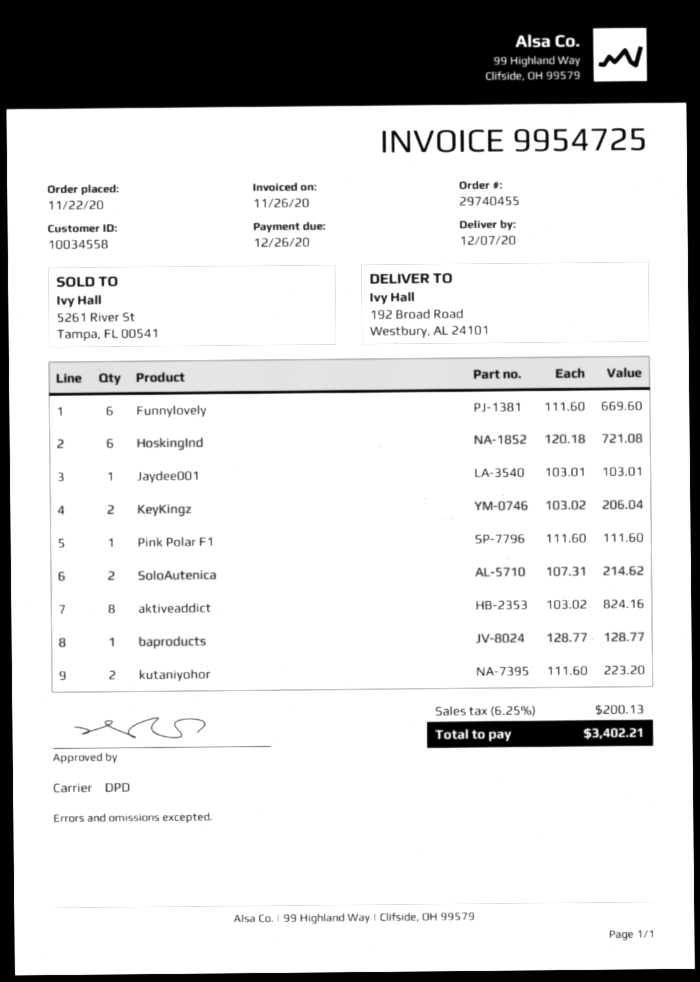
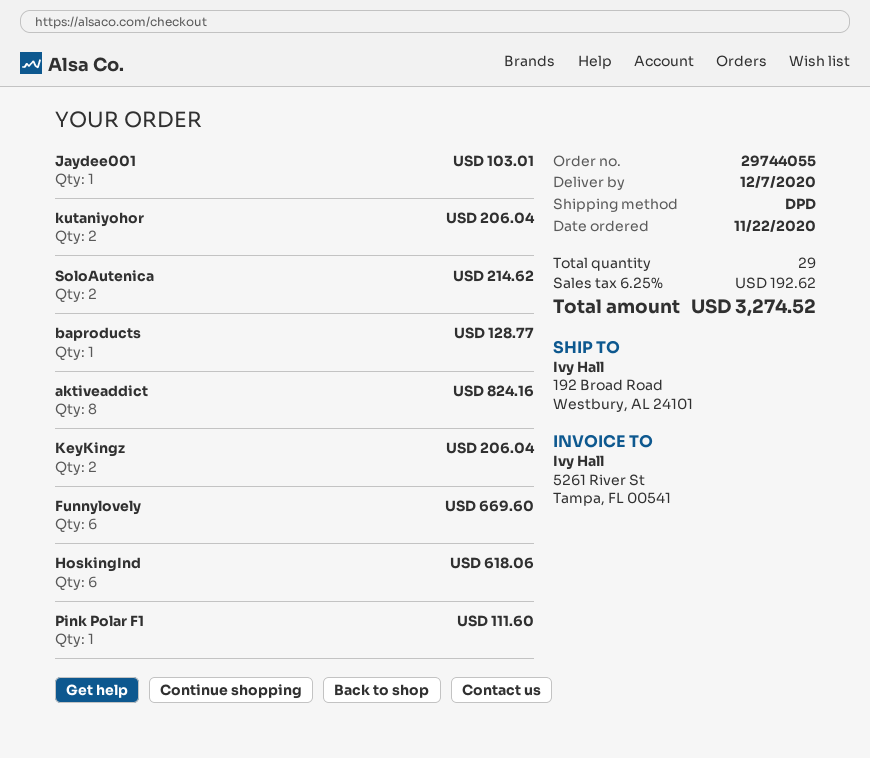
order number: 29740455 -> 29744055
HoskingInd: 6 for 721.08 -> 6 for 618.06
kutaniyohor: 2 for 223.20 -> 2 for 206.04
tax: 6.25% = 200.13 -> 6.25% = 192.62
total: 3402.21 -> 3274.52

